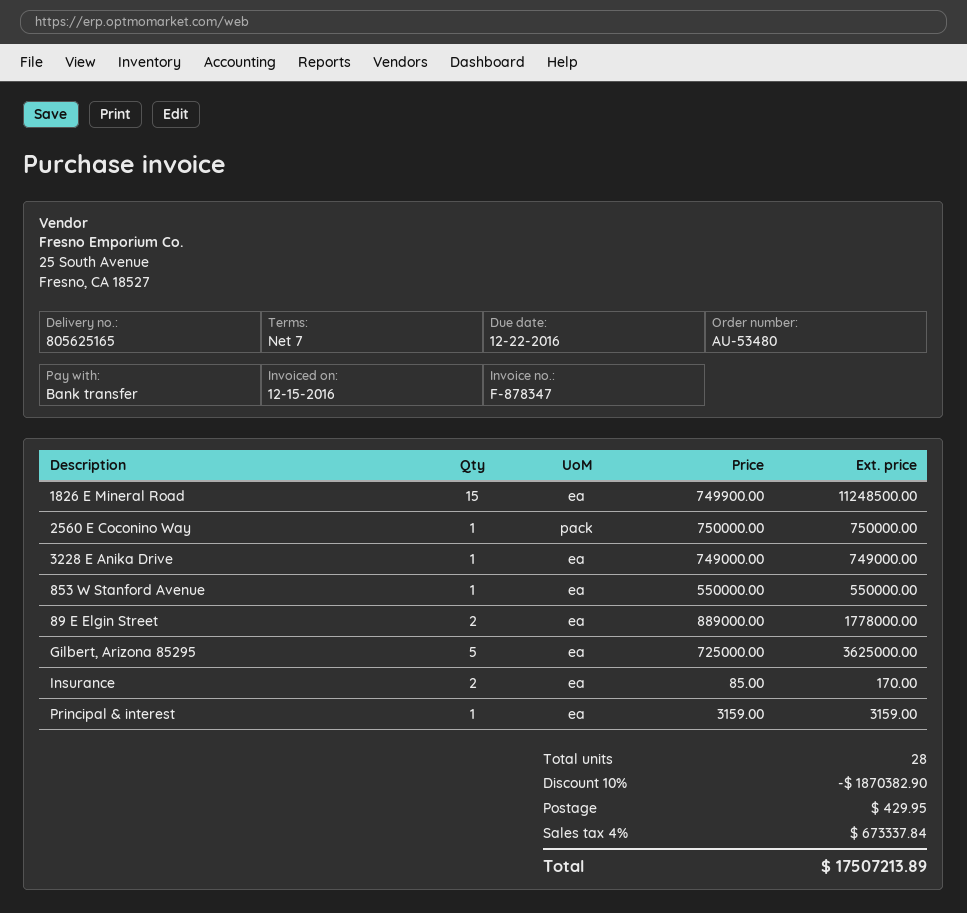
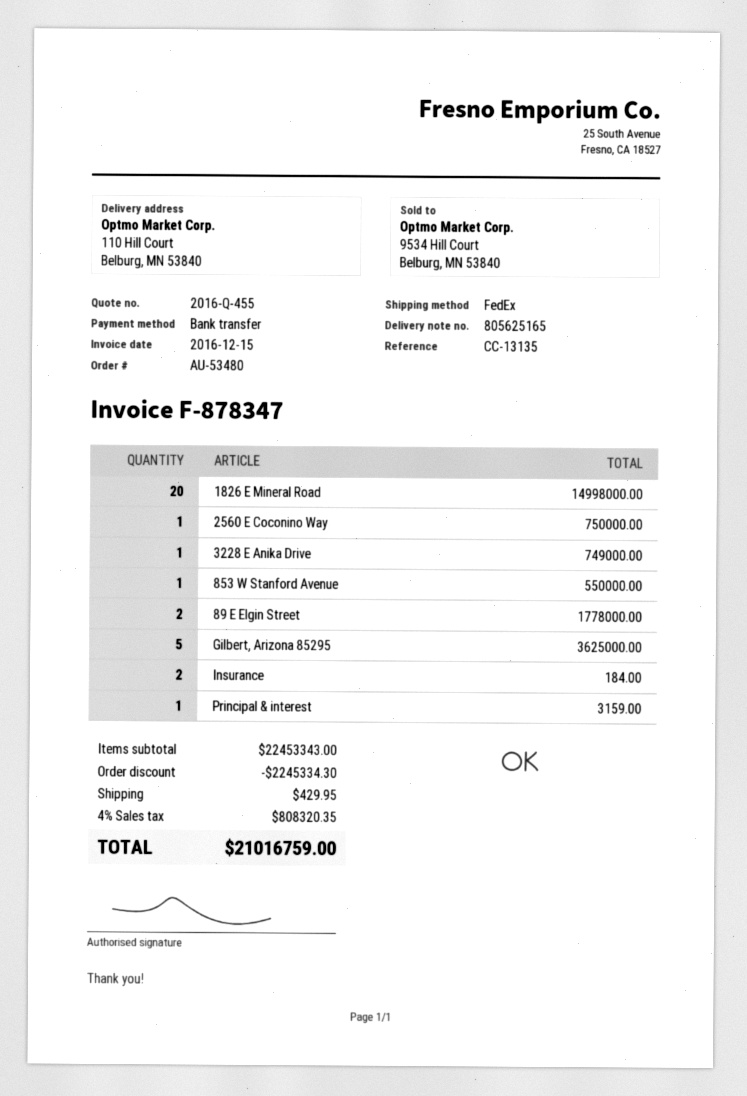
1826 E Mineral Road: 15 for 11248500.00 -> 20 for 14998000.00
Insurance: 2 for 170.00 -> 2 for 184.00
discount: 1870382.90 -> 2245334.30
tax: 4% = 673337.84 -> 4% = 808320.35
total: 17507213.89 -> 21016759.00

